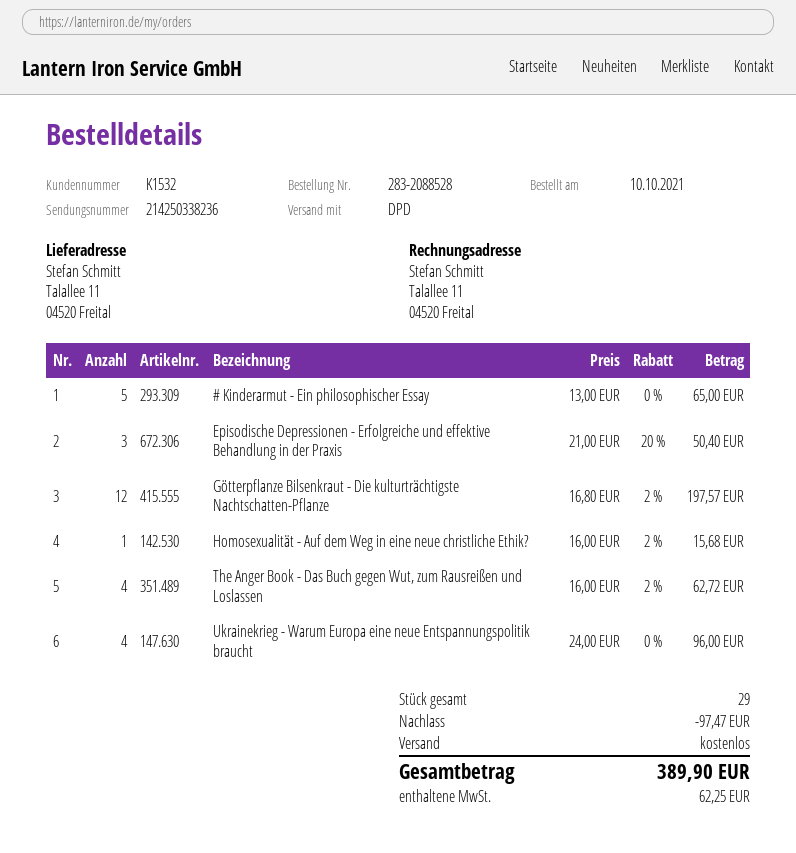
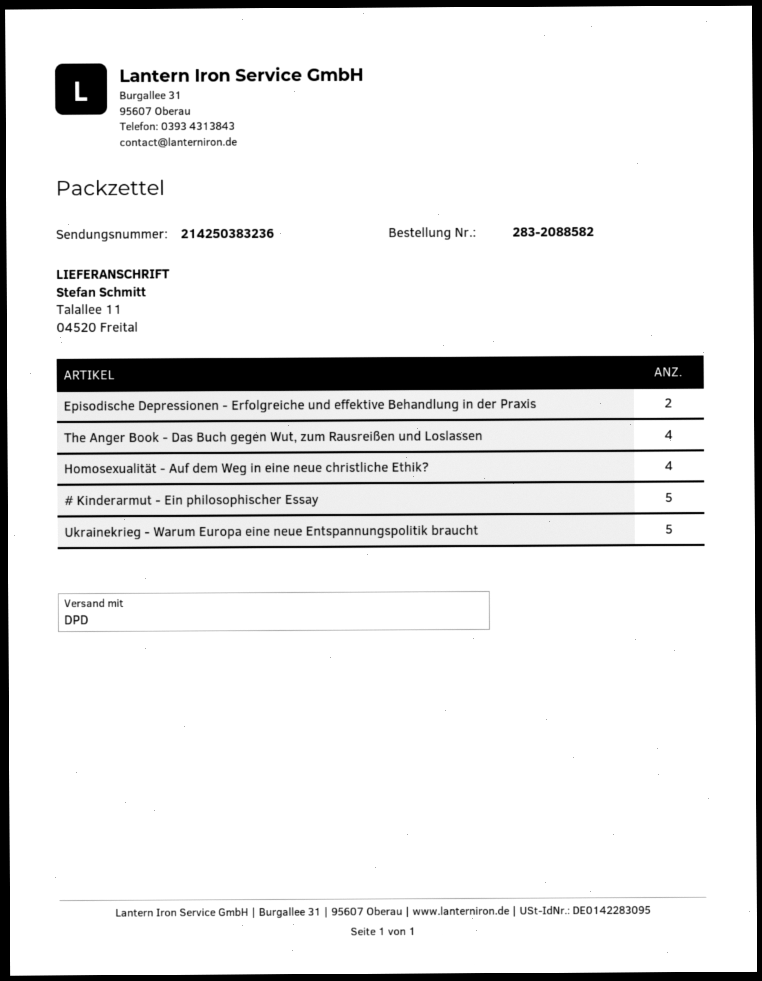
order number: 283-2088528 -> 283-2088582
tracking number: 214250338236 -> 214250383236
Episodische Depressionen - Erfolgreiche und effektive Behandlung in der Praxis: 3 -> 2
Götterpflanze Bilsenkraut - Die kulturträchtigste Nachtschatten-Pflanze: 12 -> none
Homosexualität - Auf dem Weg in eine neue christliche Ethik?: 1 -> 4
Ukrainekrieg - Warum Europa eine neue Entspannungspolitik braucht: 4 -> 5

